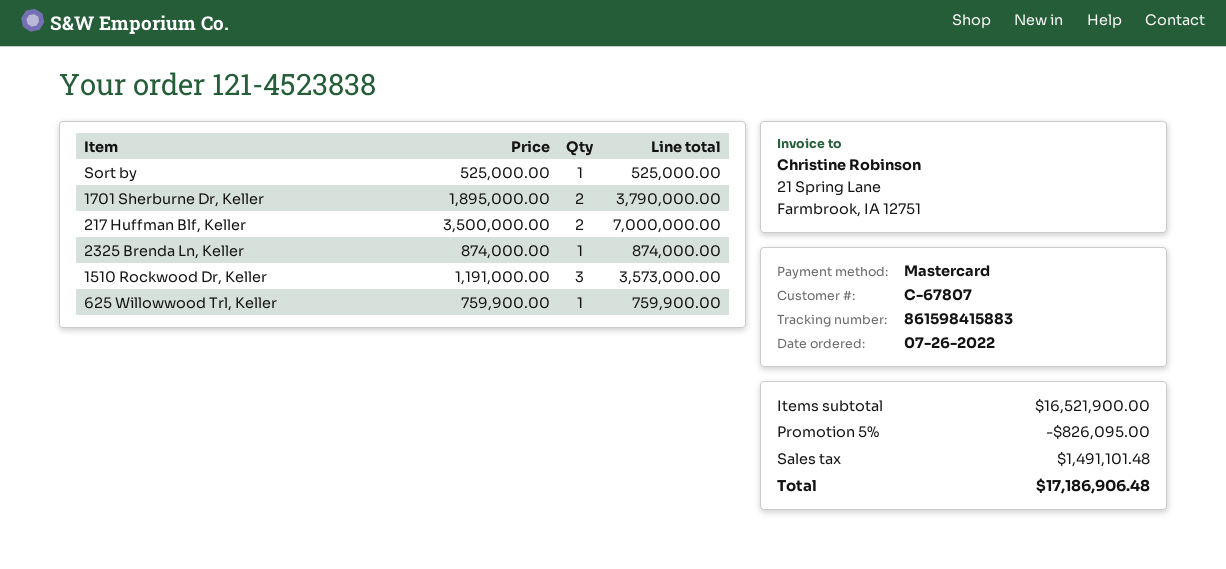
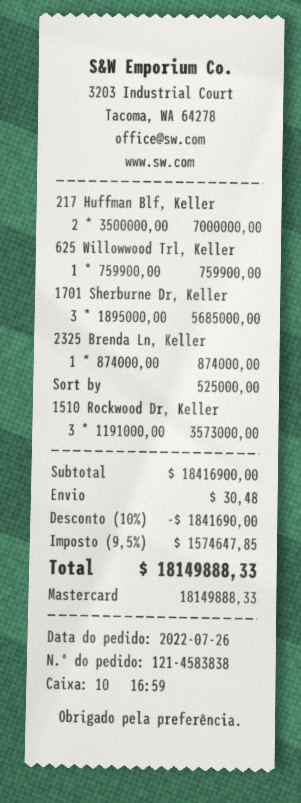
order number: 121-4523838 -> 121-4583838
1701 Sherburne Dr, Keller: 2 x 1895000.00 = 3790000.00 -> 3 x 1895000.00 = 5685000.00
subtotal: 16521900.00 -> 18416900.00
discount: 5% = 826095.00 -> 10% = 1841690.00
shipping: none -> 30.48
tax: 1491101.48 -> 1574647.85
total: 17186906.48 -> 18149888.33

